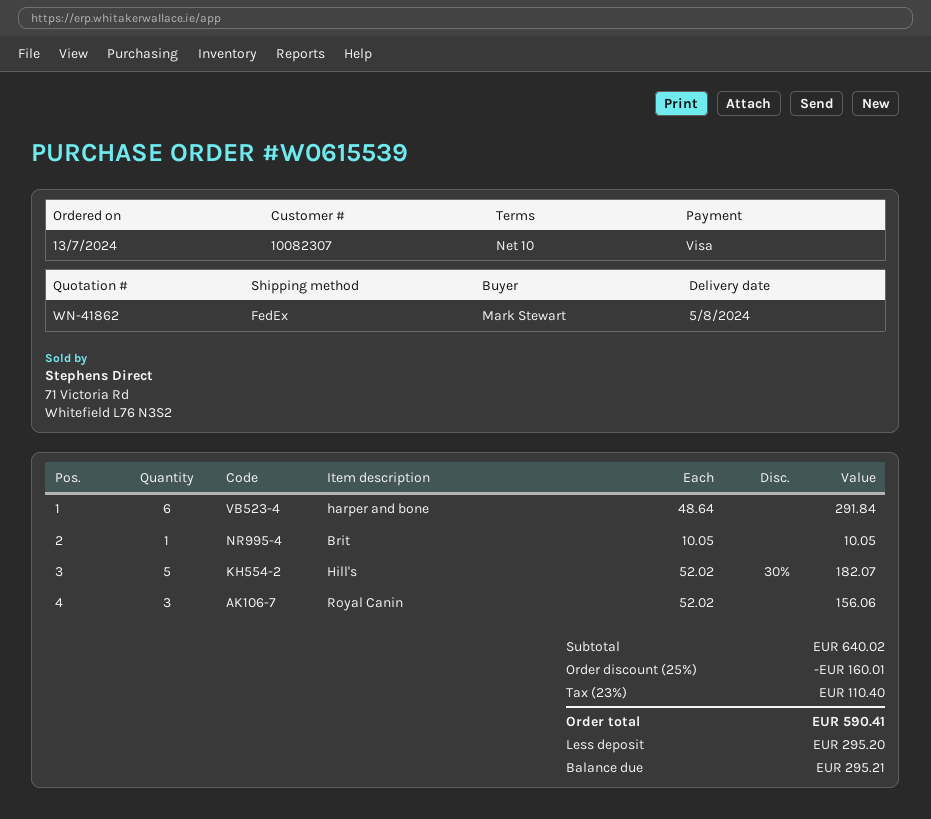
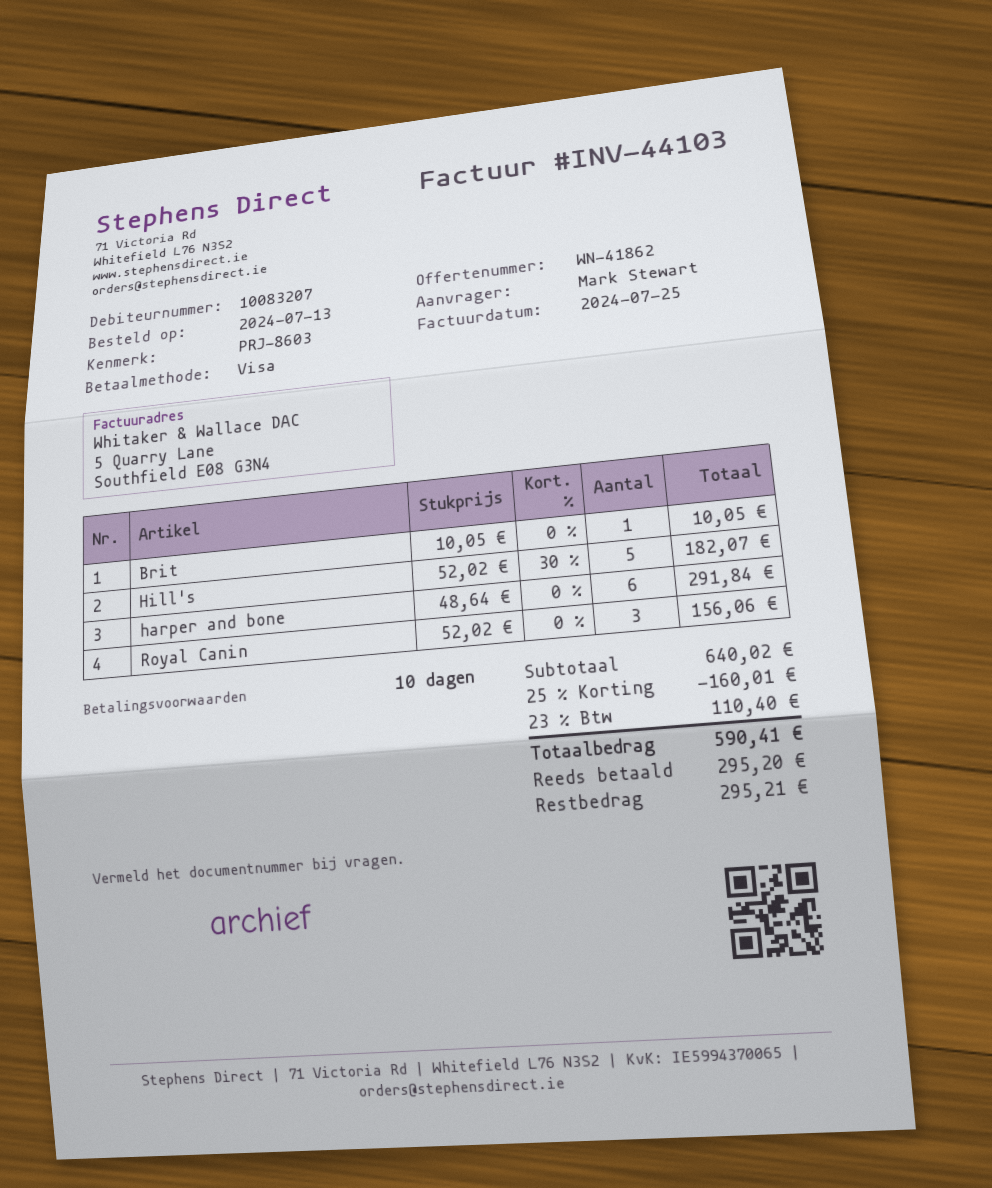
customer number: 10082307 -> 10083207

